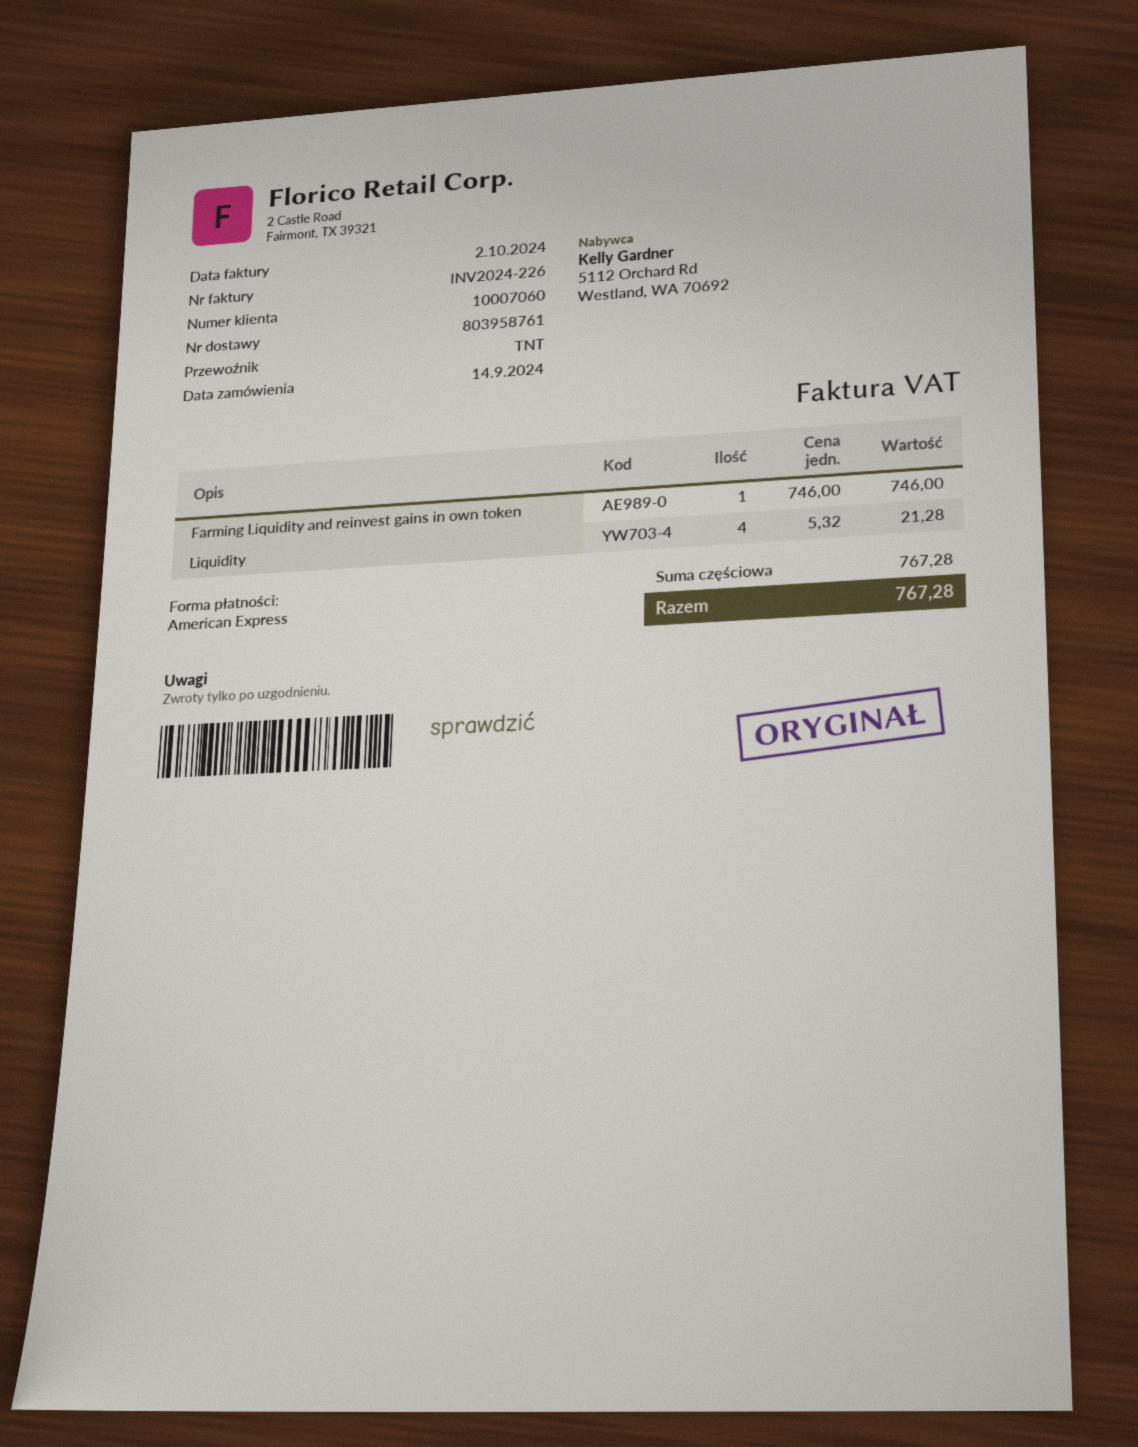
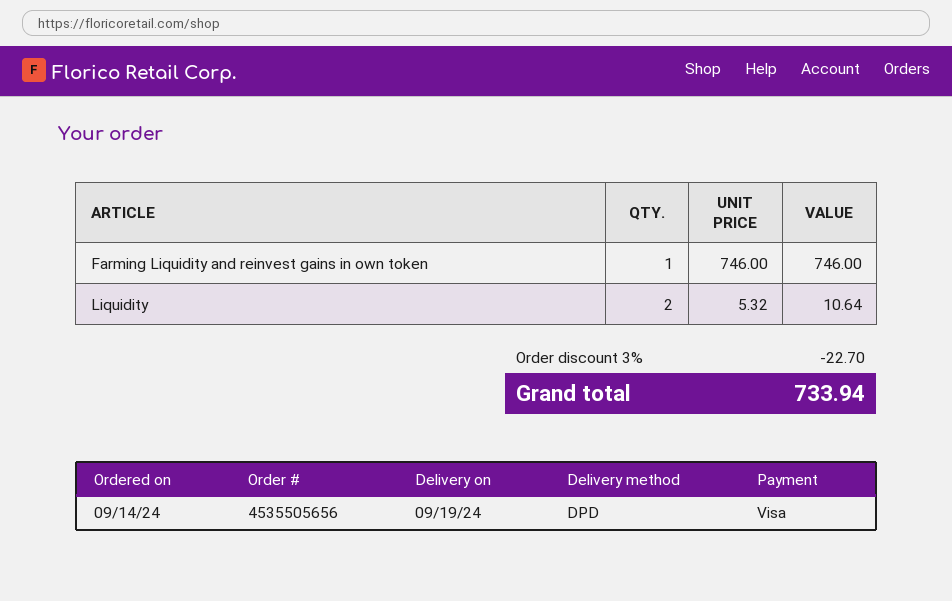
payment method: American Express -> Visa
shipping method: TNT -> DPD
Liquidity: 4 x 5.32 = 21.28 -> 2 x 5.32 = 10.64
discount: none -> 3% = 22.70
total: 767.28 -> 733.94

